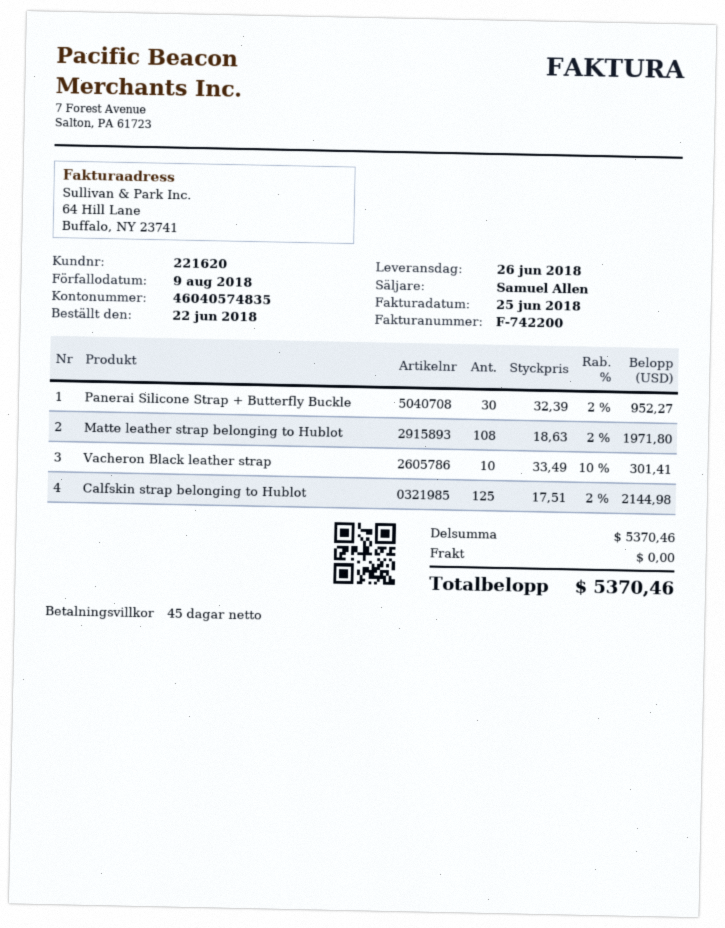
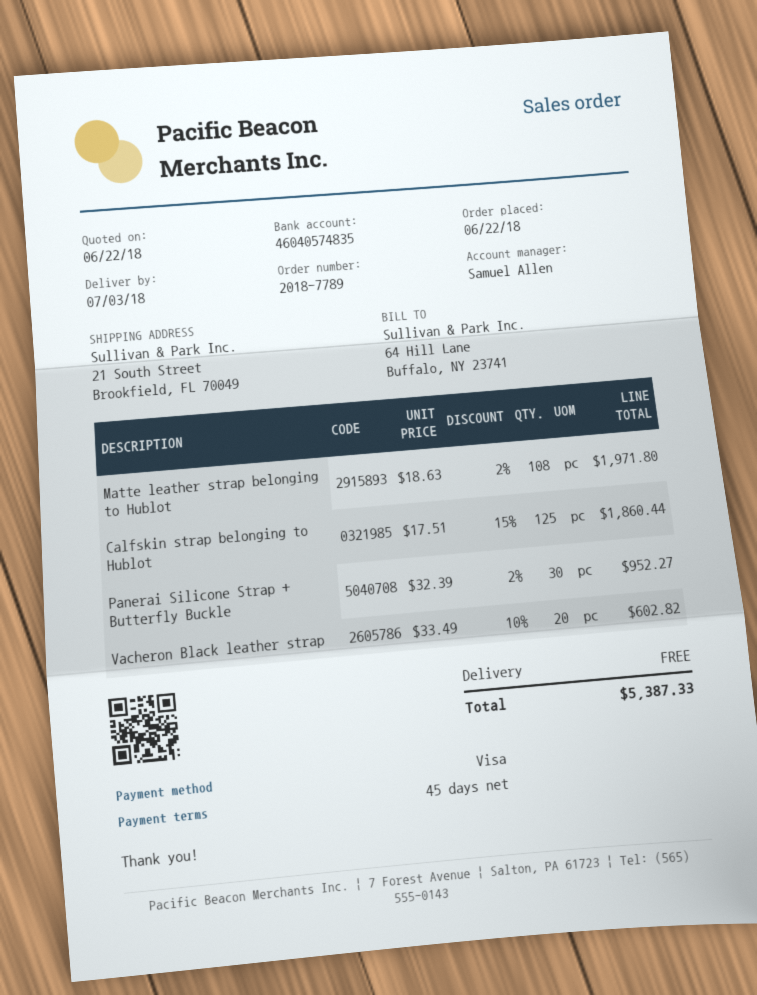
delivery date: 2018-06-26 -> 2018-07-03
Vacheron Black leather strap: 10 x 33.49 - 10% = 301.41 -> 20 x 33.49 - 10% = 602.82
Calfskin strap belonging to Hublot: 125 x 17.51 - 2% = 2144.98 -> 125 x 17.51 - 15% = 1860.44
total: 5370.46 -> 5387.33

